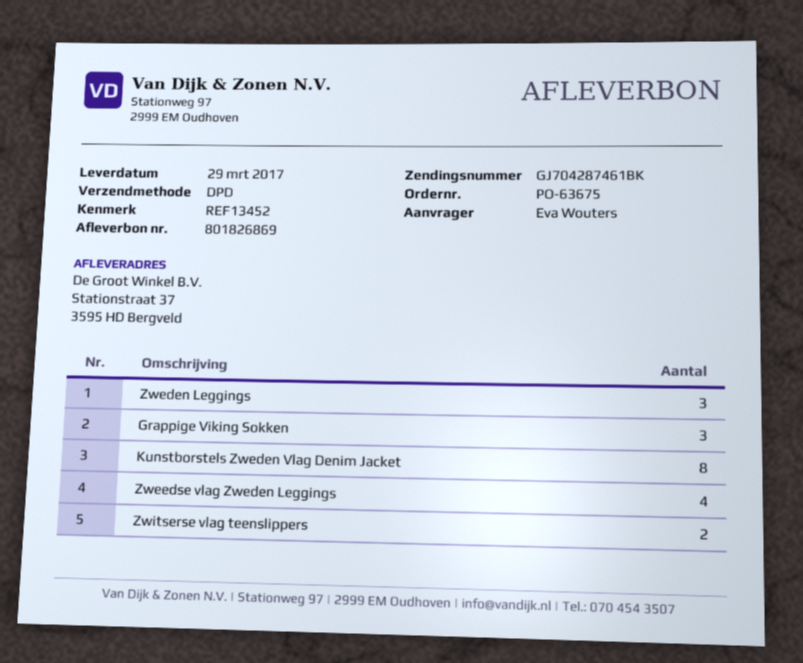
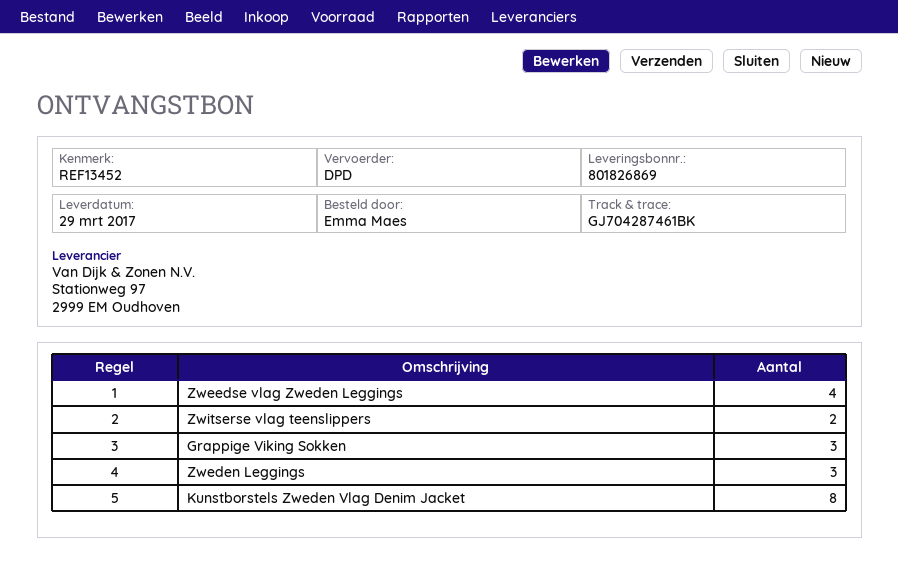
ordered by: Eva Wouters -> Emma Maes

